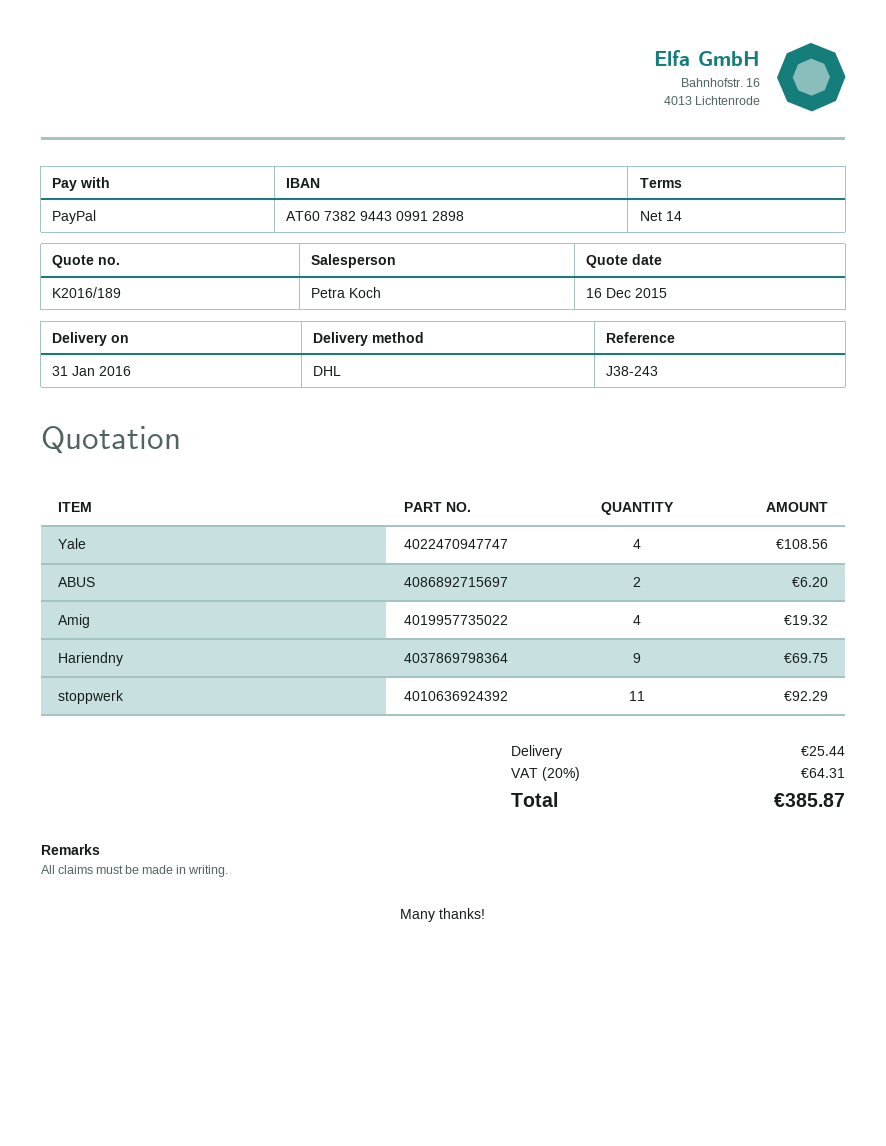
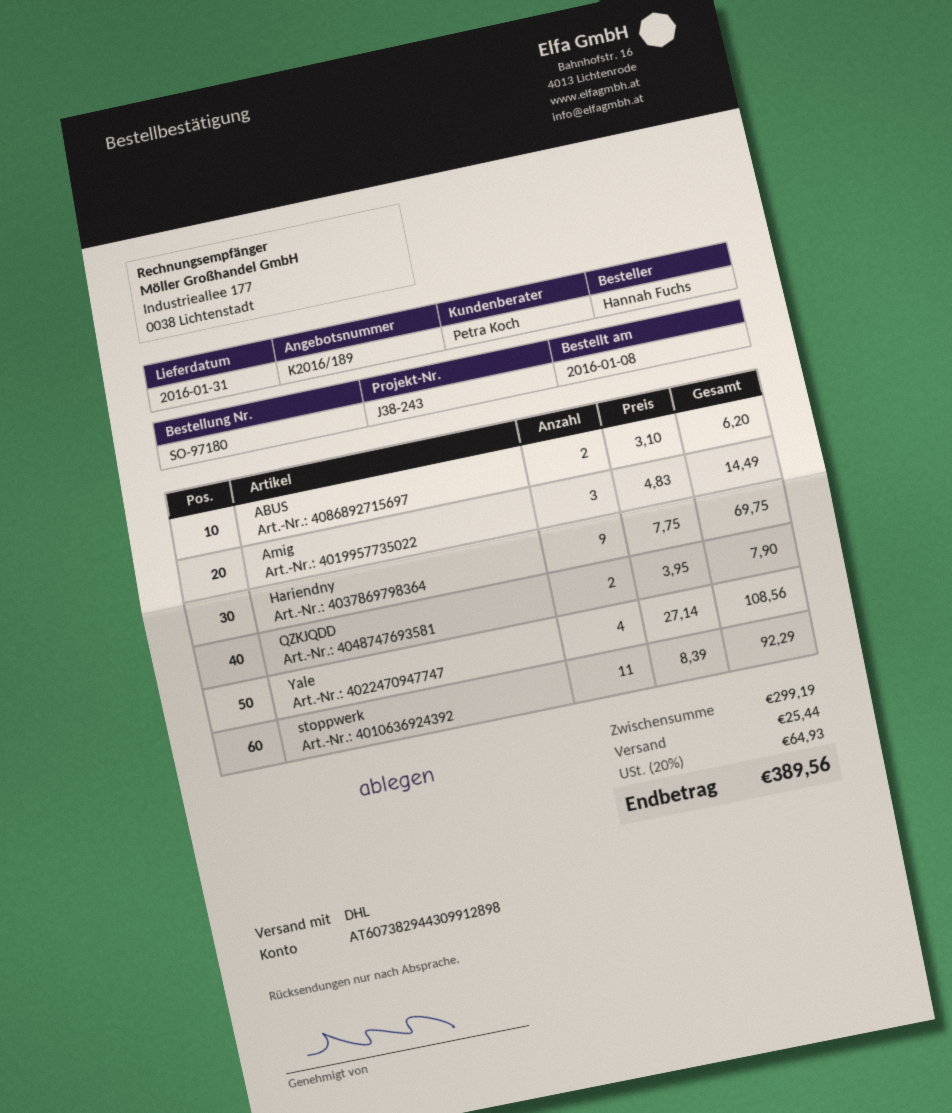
Amig: 4 for 19.32 -> 3 for 14.49
QZKJQDD: none -> 2 for 7.90
tax: 20% = 64.31 -> 20% = 64.93
total: 385.87 -> 389.56

